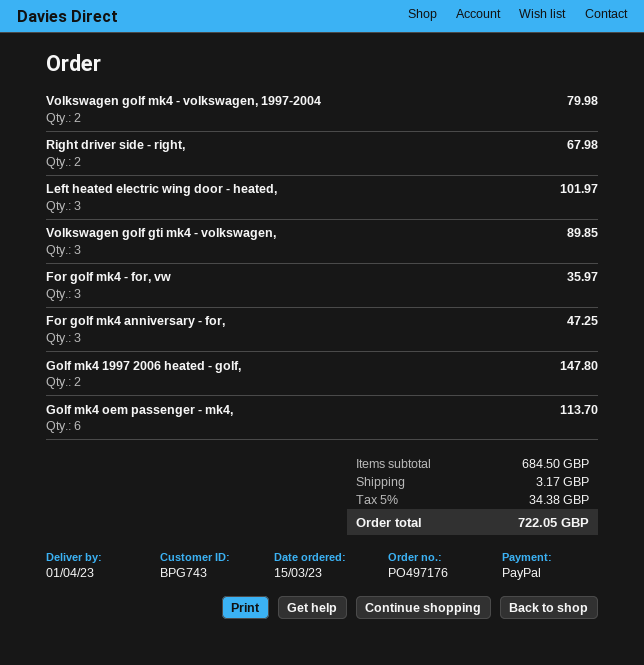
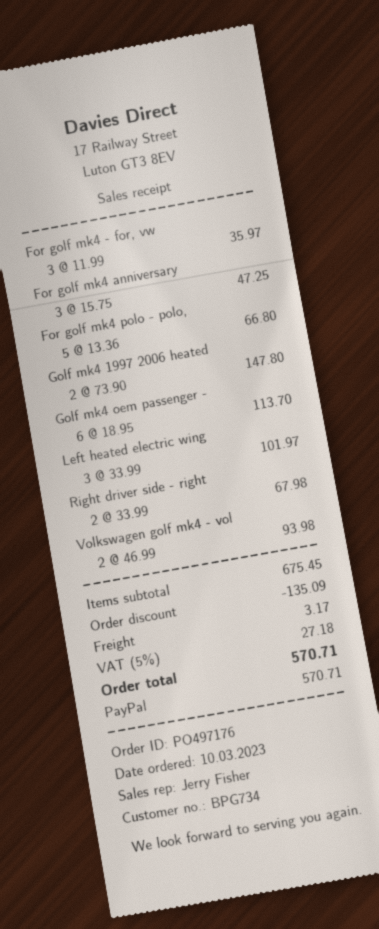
order date: 2023-03-15 -> 2023-03-10
customer number: BPG743 -> BPG734
Volkswagen golf mk4 - volkswagen, 1997-2004: 2 for 79.98 -> 2 for 93.98
Volkswagen golf gti mk4 - volkswagen,: 3 for 89.85 -> none
For golf mk4 polo - polo,: none -> 5 for 66.80
subtotal: 684.50 -> 675.45
discount: none -> 135.09
tax: 5% = 34.38 -> 5% = 27.18
total: 722.05 -> 570.71

